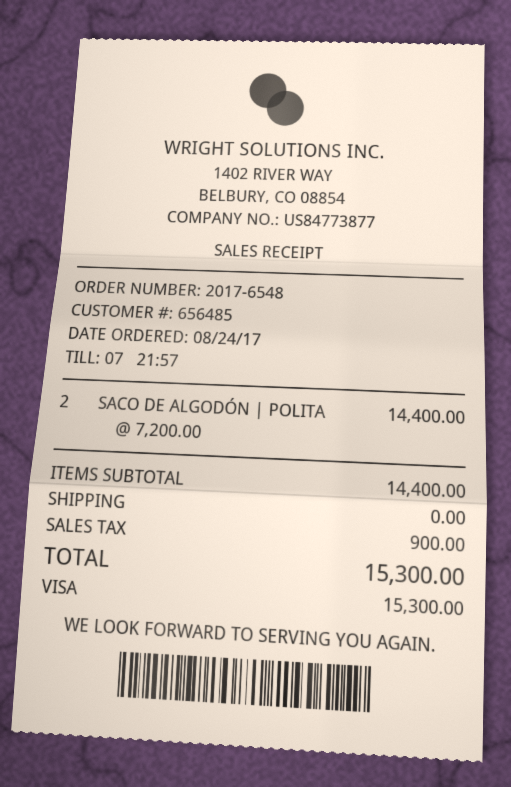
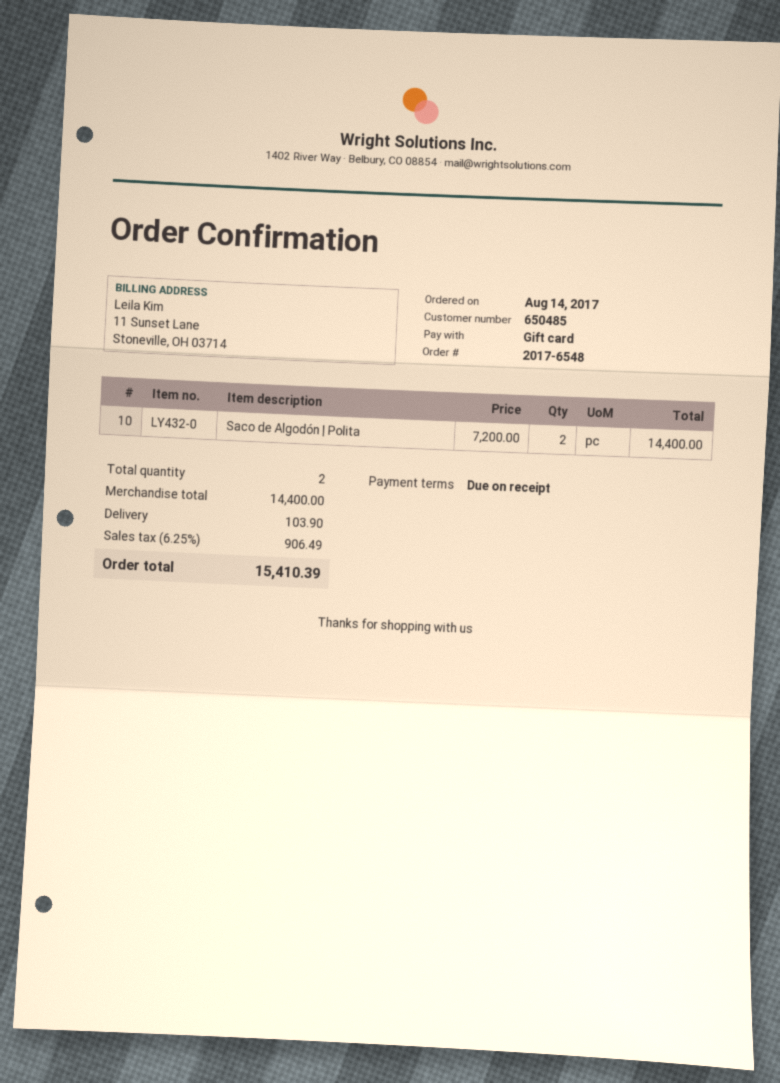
order date: 2017-08-24 -> 2017-08-14
customer number: 656485 -> 650485
payment method: Visa -> gift card
shipping: 0.00 -> 103.90
tax: 900.00 -> 906.49
total: 15300.00 -> 15410.39

